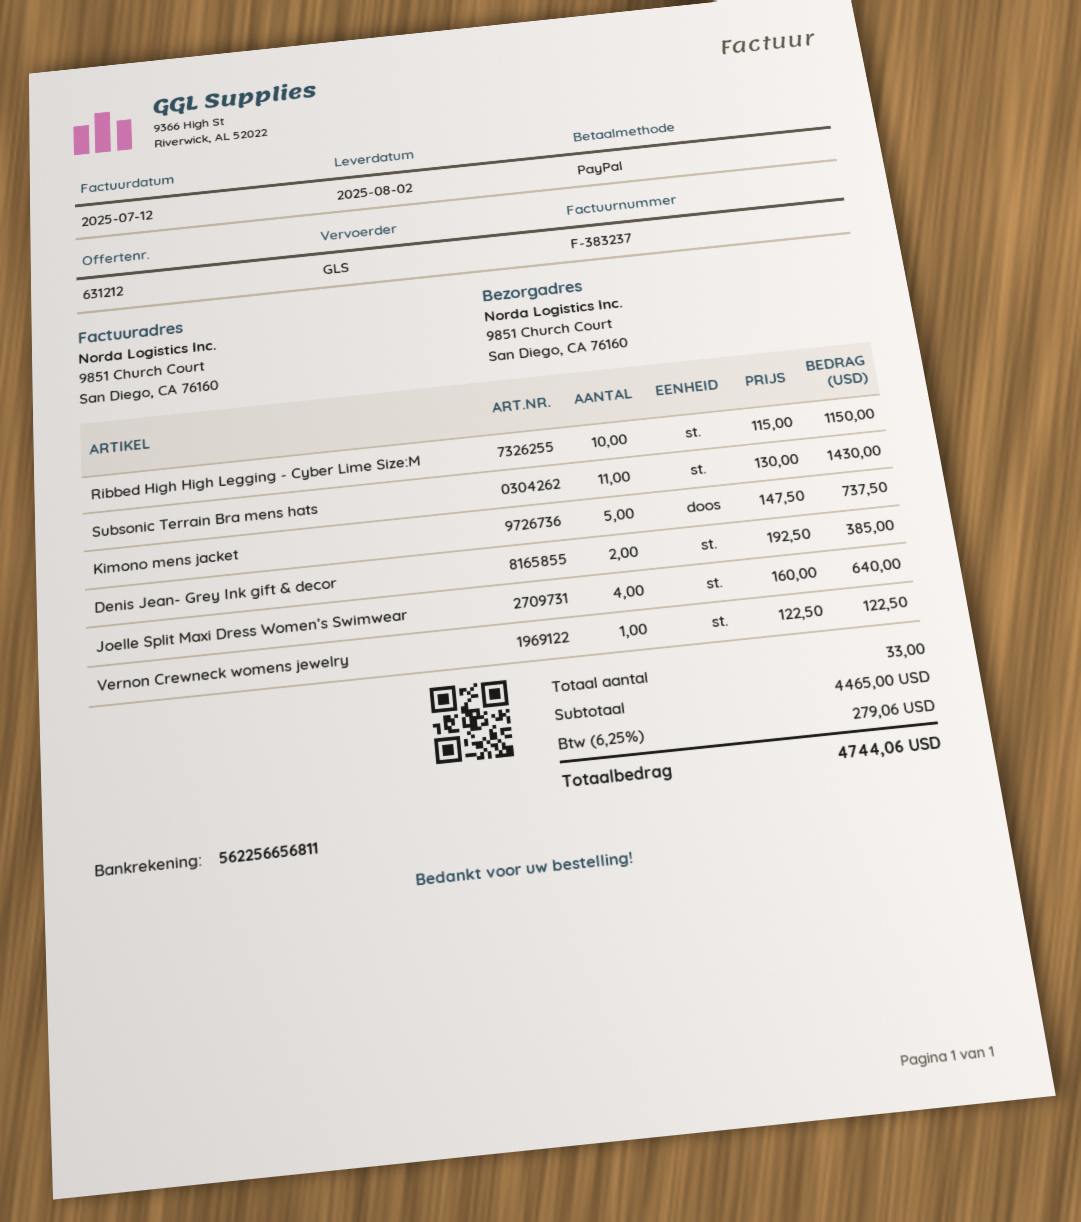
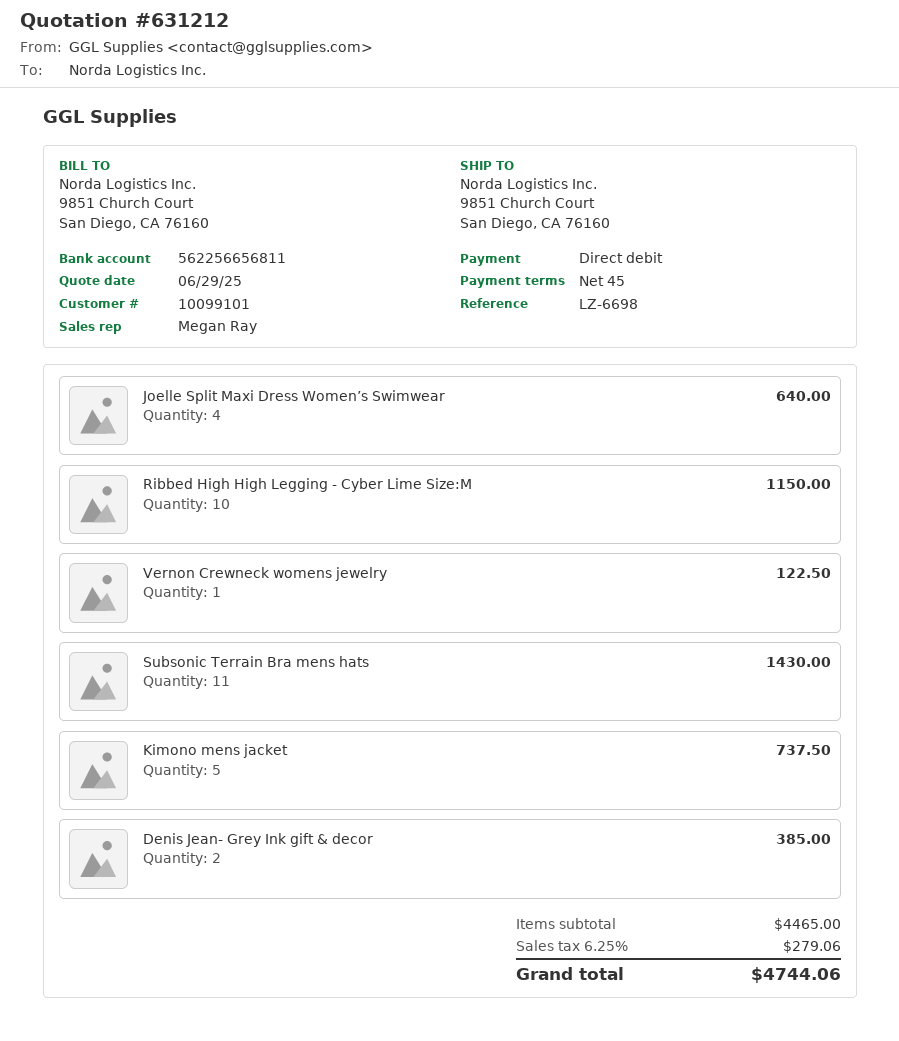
payment method: PayPal -> direct debit

